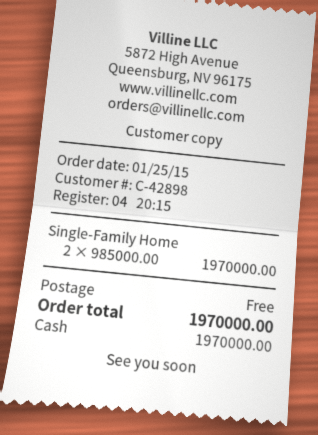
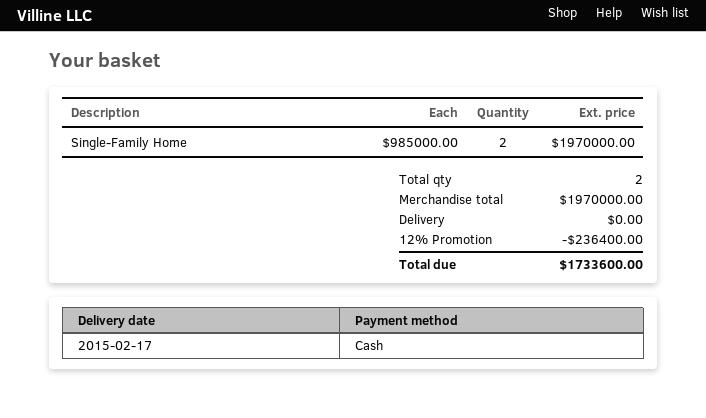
discount: none -> 12% = 236400.00
total: 1970000.00 -> 1733600.00

